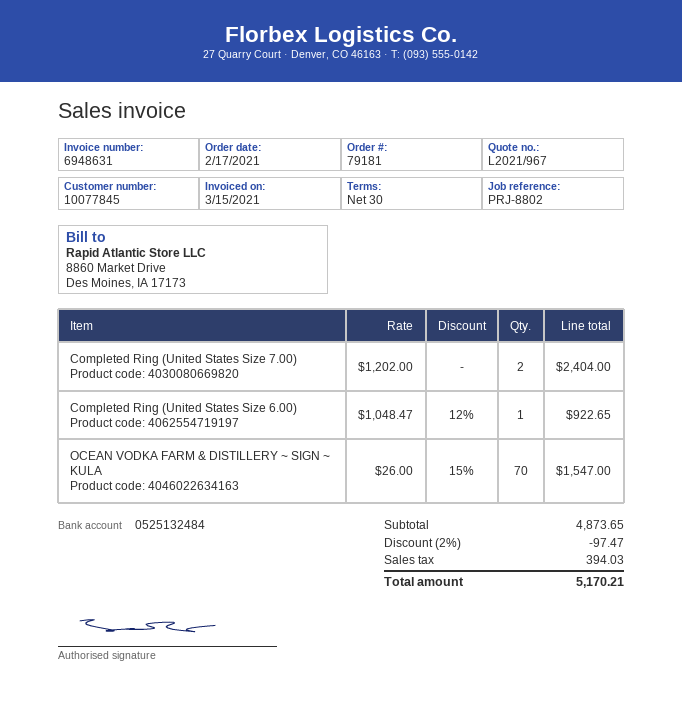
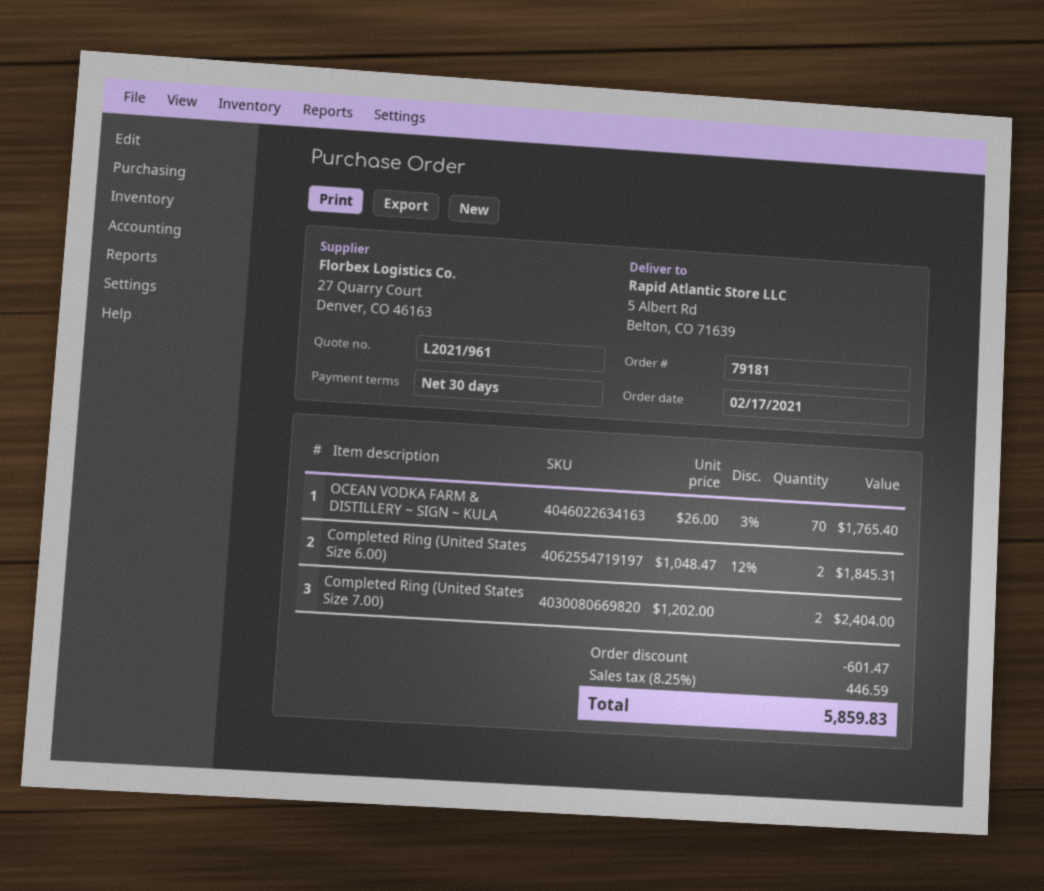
quote number: L2021/967 -> L2021/961
Completed Ring (United States Size 6.00): 1 x 1048.47 - 12% = 922.65 -> 2 x 1048.47 - 12% = 1845.31
OCEAN VODKA FARM & DISTILLERY ~ SIGN ~ KULA: 70 x 26.00 - 15% = 1547.00 -> 70 x 26.00 - 3% = 1765.40
discount: 97.47 -> 601.47
tax: 394.03 -> 446.59
total: 5170.21 -> 5859.83

